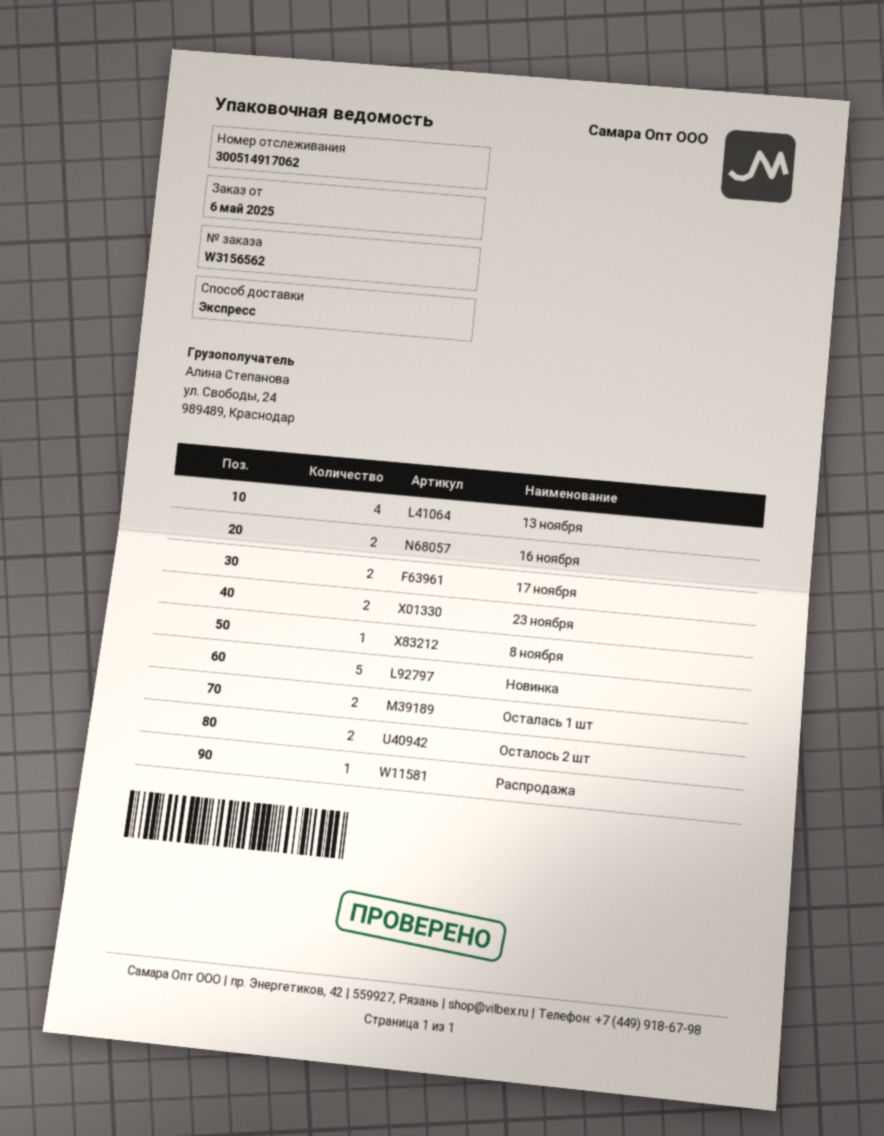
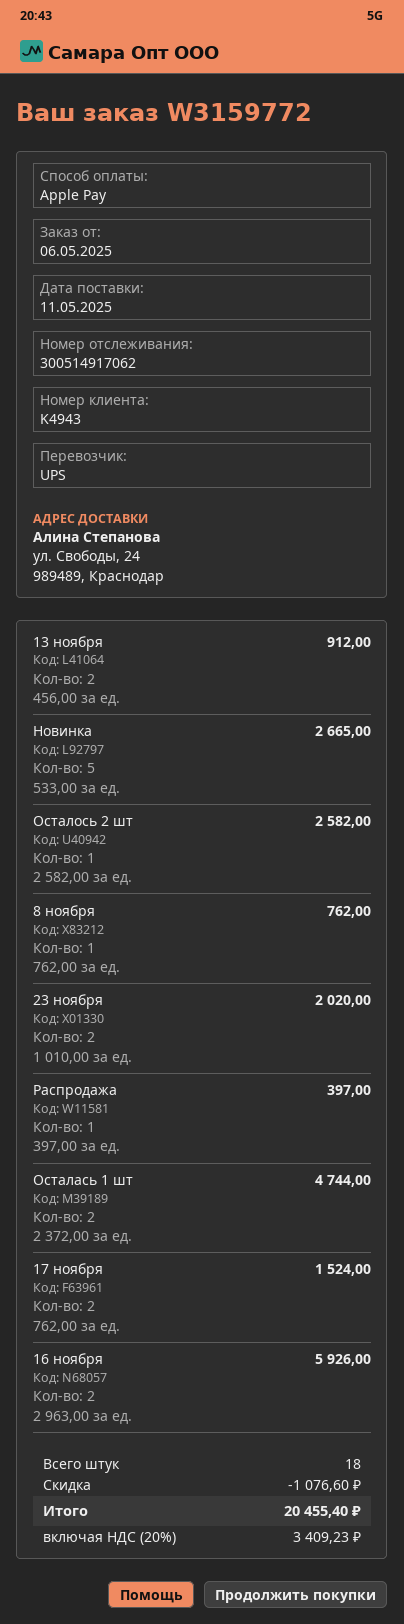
order number: W3156562 -> W3159772
shipping method: express -> UPS
13 ноября: 4 -> 2
Осталось 2 шт: 2 -> 1

